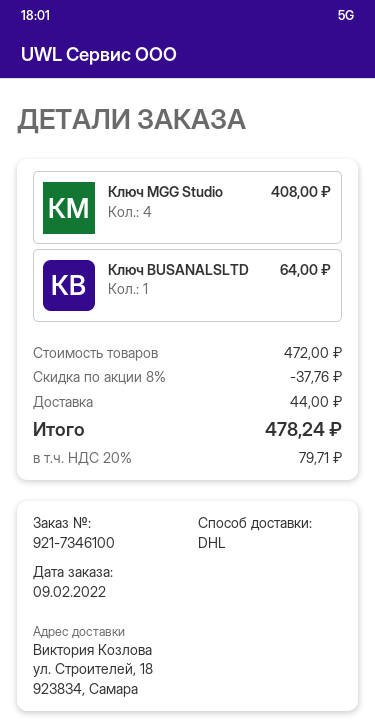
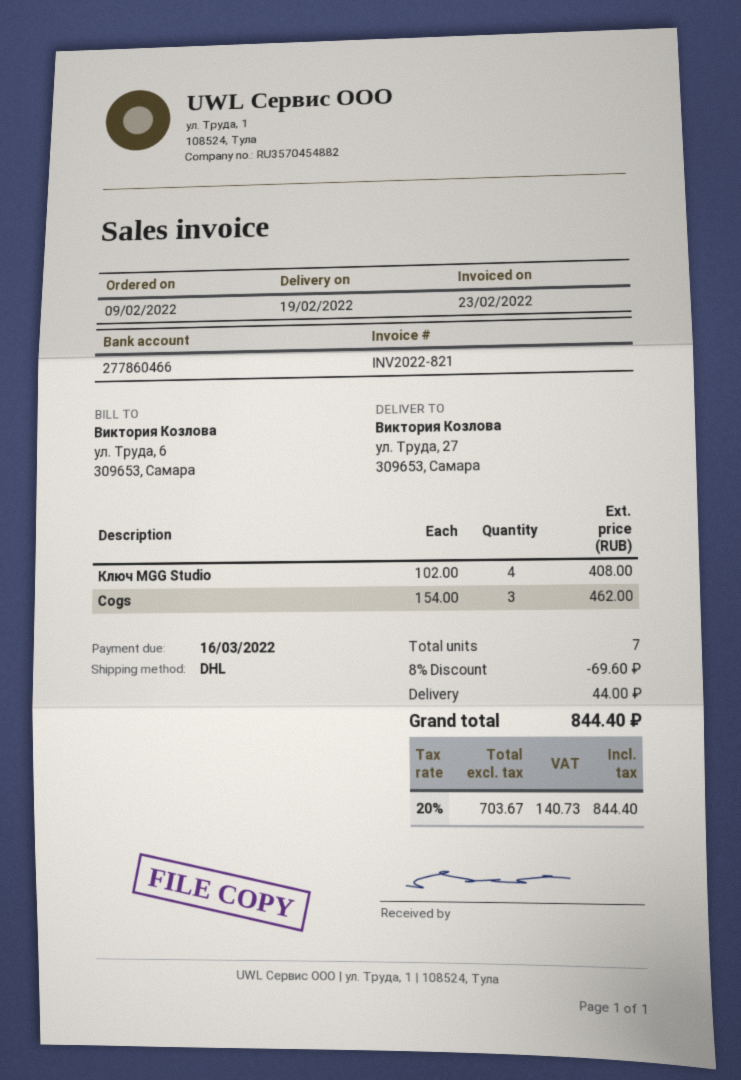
ship to: ул. Строителей, 18, 923834, Самара -> ул. Труда, 27, 309653, Самара
Ключ BUSANALSLTD: 1 for 64.00 -> none
Cogs: none -> 3 for 462.00
discount: 8% = 37.76 -> 8% = 69.60
tax: 20% = 79.71 -> 20% = 140.73
total: 478.24 -> 844.40

